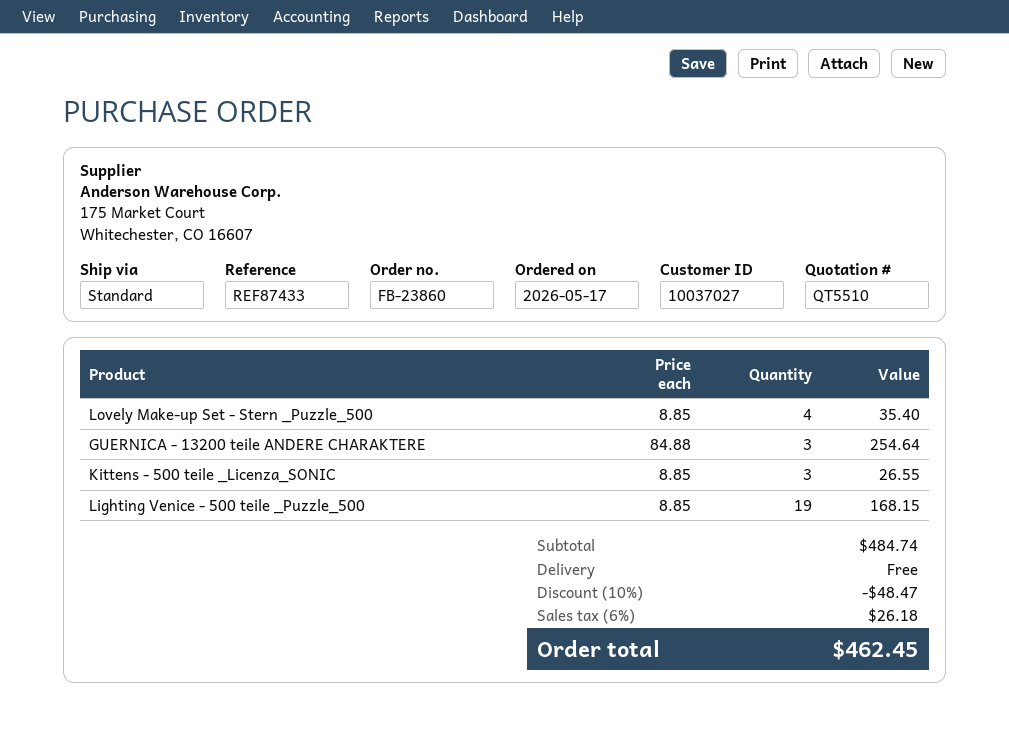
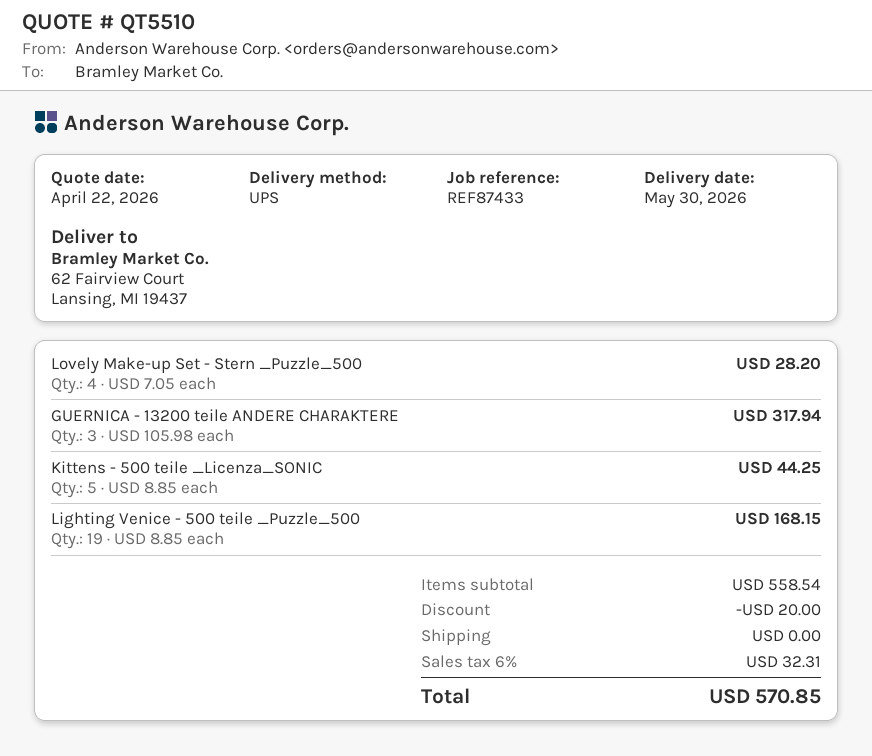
shipping method: standard -> UPS
Lovely Make-up Set - Stern _Puzzle_500: 4 x 8.85 = 35.40 -> 4 x 7.05 = 28.20
GUERNICA - 13200 teile ANDERE CHARAKTERE: 3 x 84.88 = 254.64 -> 3 x 105.98 = 317.94
Kittens - 500 teile _Licenza_SONIC: 3 x 8.85 = 26.55 -> 5 x 8.85 = 44.25
subtotal: 484.74 -> 558.54
discount: 48.47 -> 20.00
tax: 6% = 26.18 -> 6% = 32.31
total: 462.45 -> 570.85

